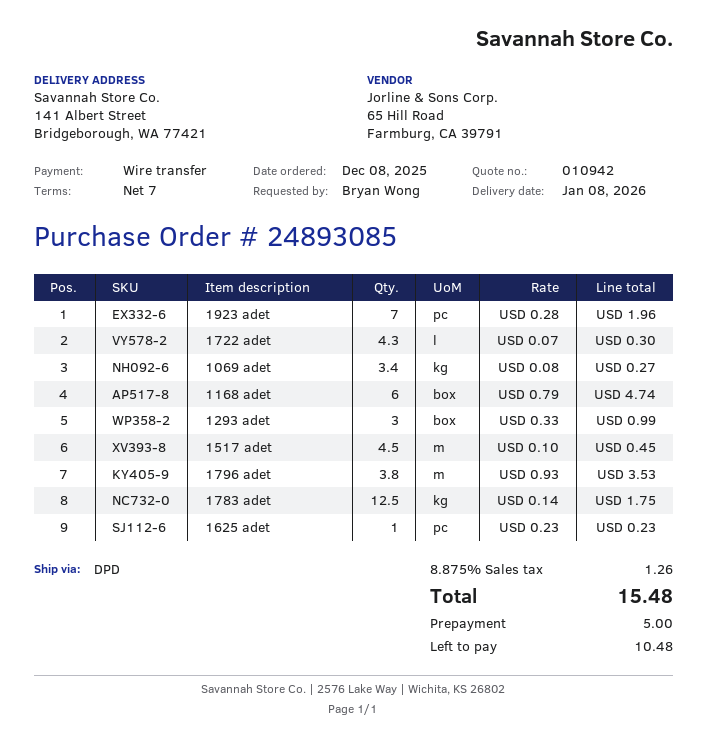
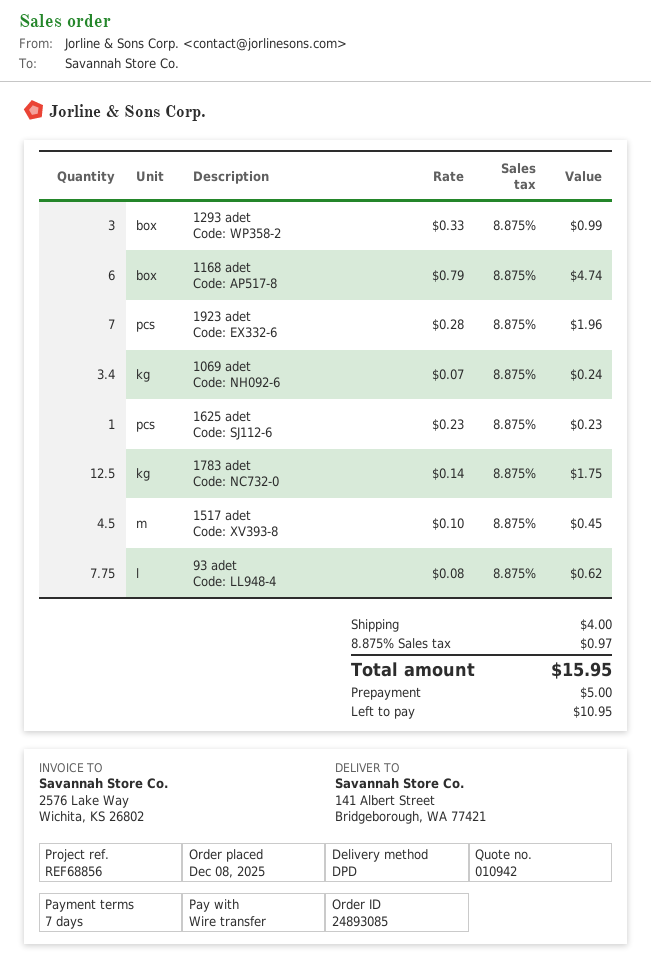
1722 adet: 4.3 x 0.07 = 0.30 -> none
1069 adet: 3.4 x 0.08 = 0.27 -> 3.4 x 0.07 = 0.24
1796 adet: 3.8 x 0.93 = 3.53 -> none
93 adet: none -> 7.75 x 0.08 = 0.62
shipping: none -> 4.00
tax: 8.875% = 1.26 -> 8.875% = 0.97
total: 15.48 -> 15.95
balance: 10.48 -> 10.95

